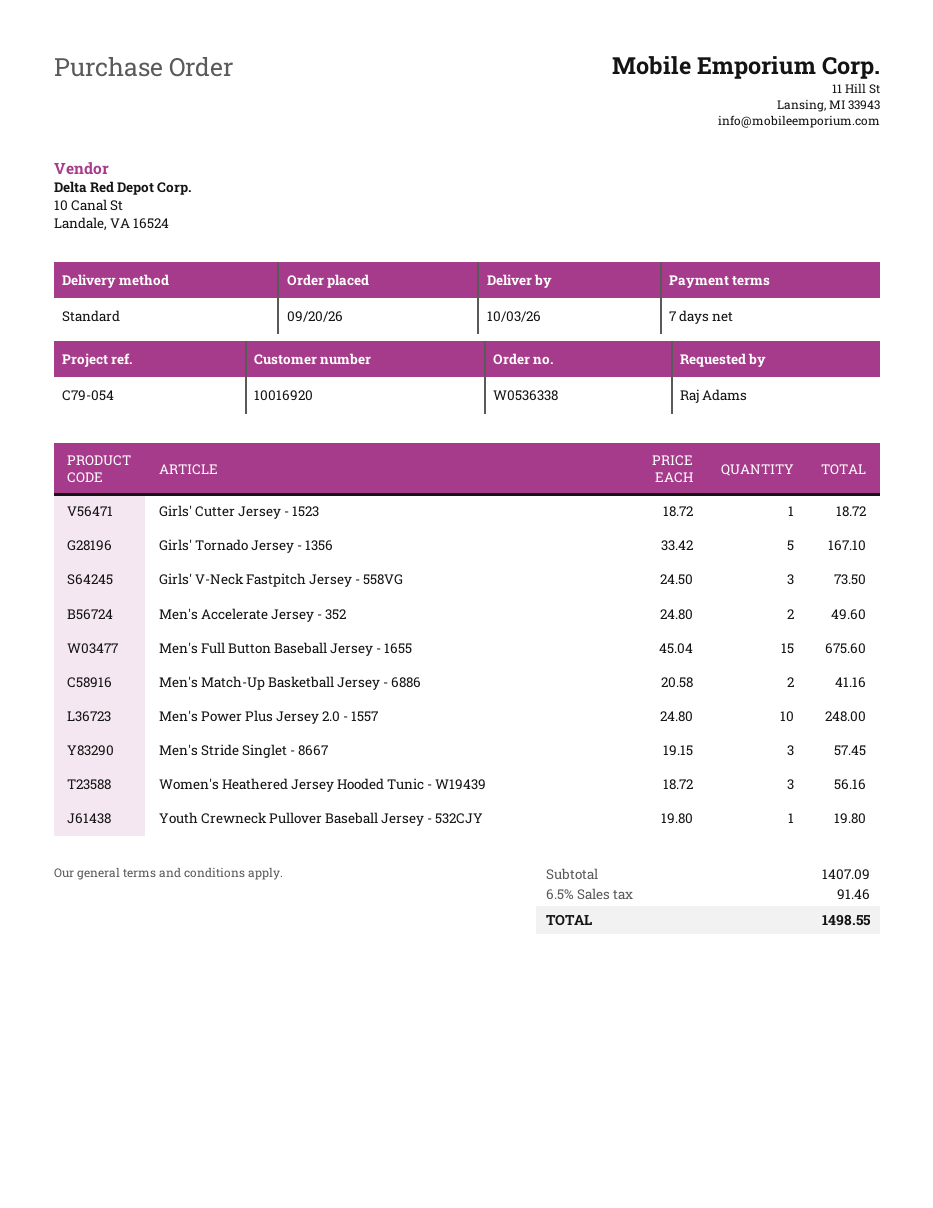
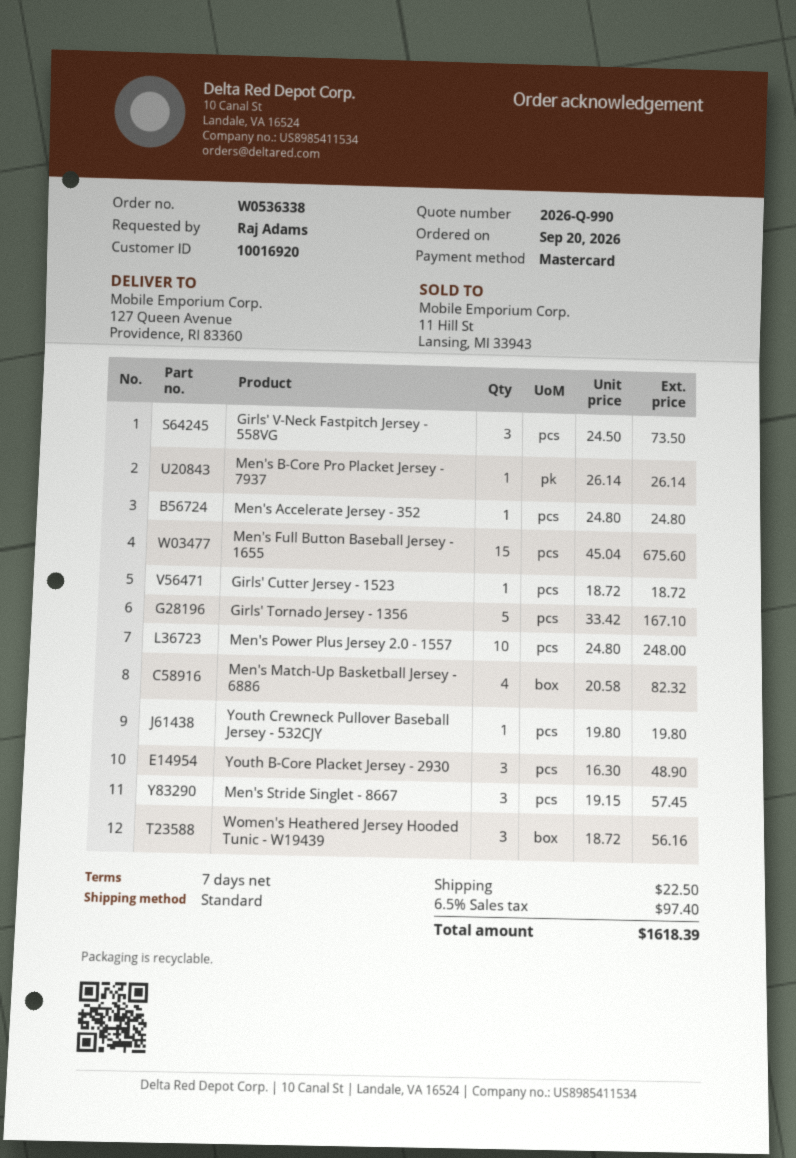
Men's Accelerate Jersey - 352: 2 x 24.80 = 49.60 -> 1 x 24.80 = 24.80
Men's Match-Up Basketball Jersey - 6886: 2 x 20.58 = 41.16 -> 4 x 20.58 = 82.32
Men's B-Core Pro Placket Jersey - 7937: none -> 1 x 26.14 = 26.14
Youth B-Core Placket Jersey - 2930: none -> 3 x 16.30 = 48.90
shipping: none -> 22.50
tax: 6.5% = 91.46 -> 6.5% = 97.40
total: 1498.55 -> 1618.39

